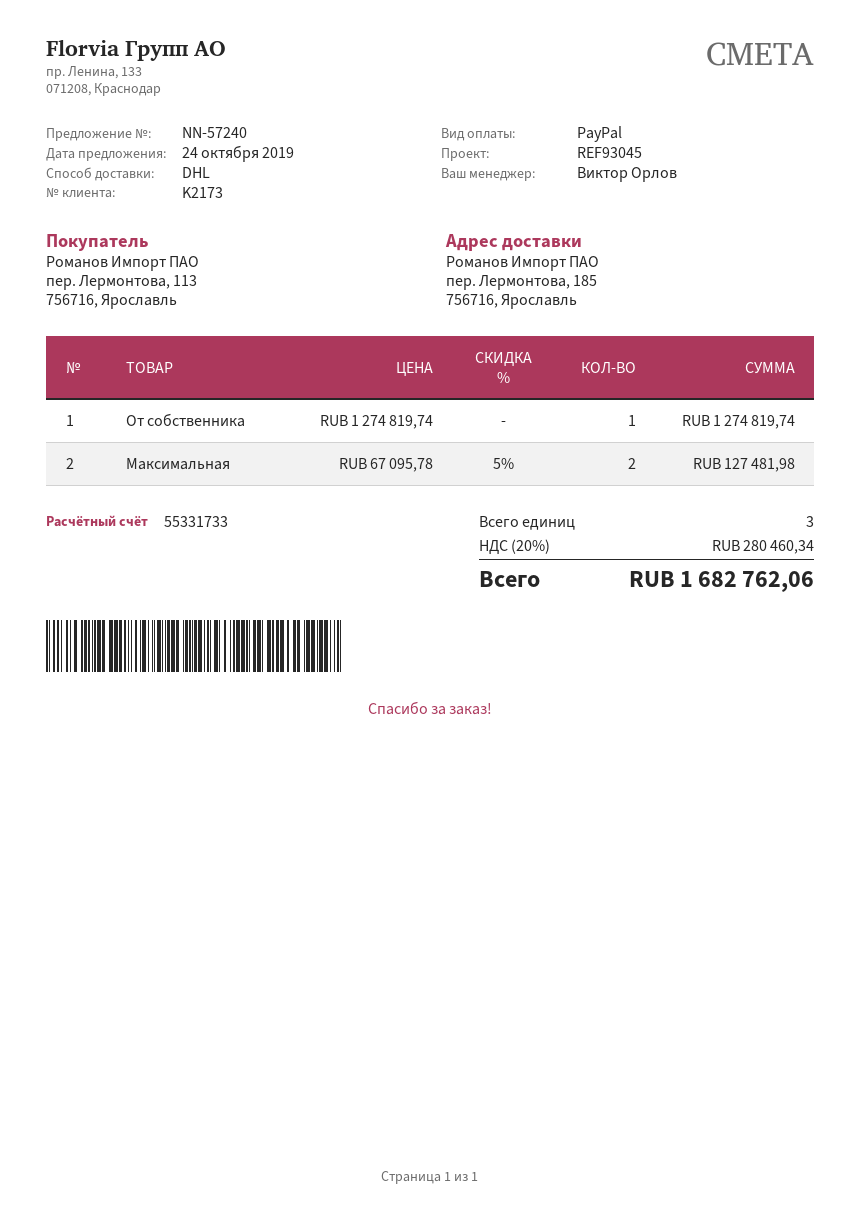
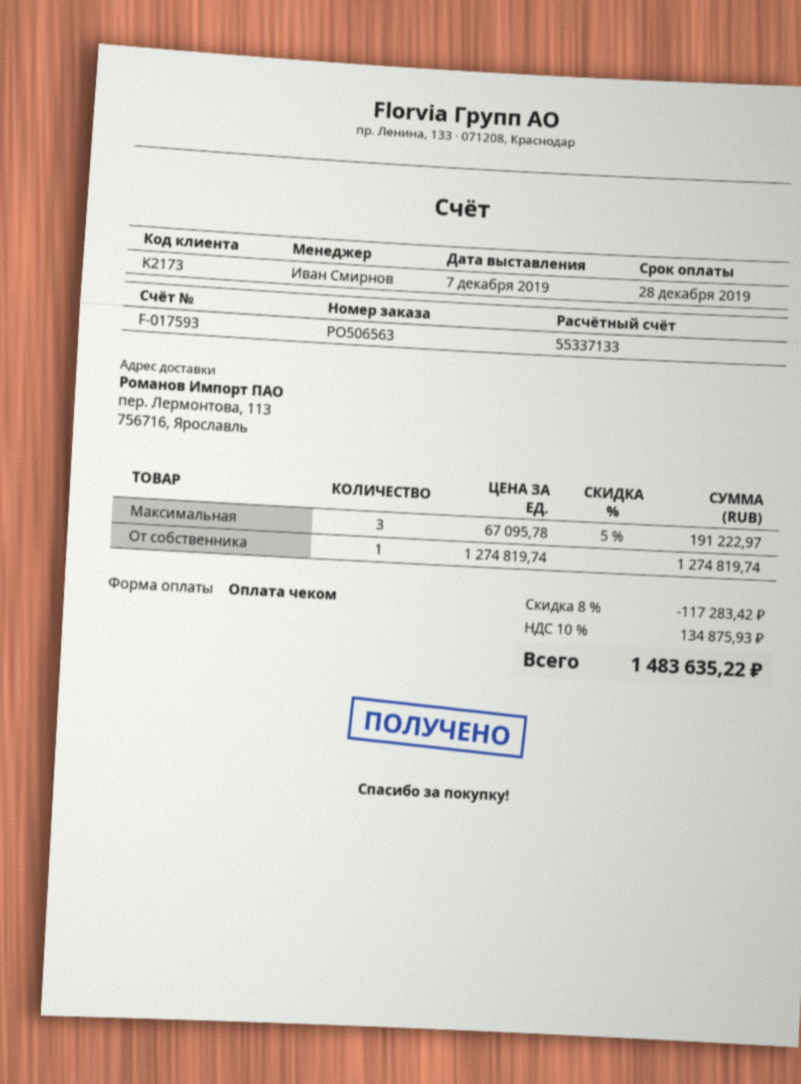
sales rep: Виктор Орлов -> Иван Смирнов
payment method: PayPal -> cheque
bank account: 55331733 -> 55337133
ship to: пер. Лермонтова, 185, 756716, Ярославль -> пер. Лермонтова, 113, 756716, Ярославль
Максимальная: 2 x 67095.78 - 5% = 127481.98 -> 3 x 67095.78 - 5% = 191222.97
discount: none -> 8% = 117283.42
tax: 20% = 280460.34 -> 10% = 134875.93
total: 1682762.06 -> 1483635.22

